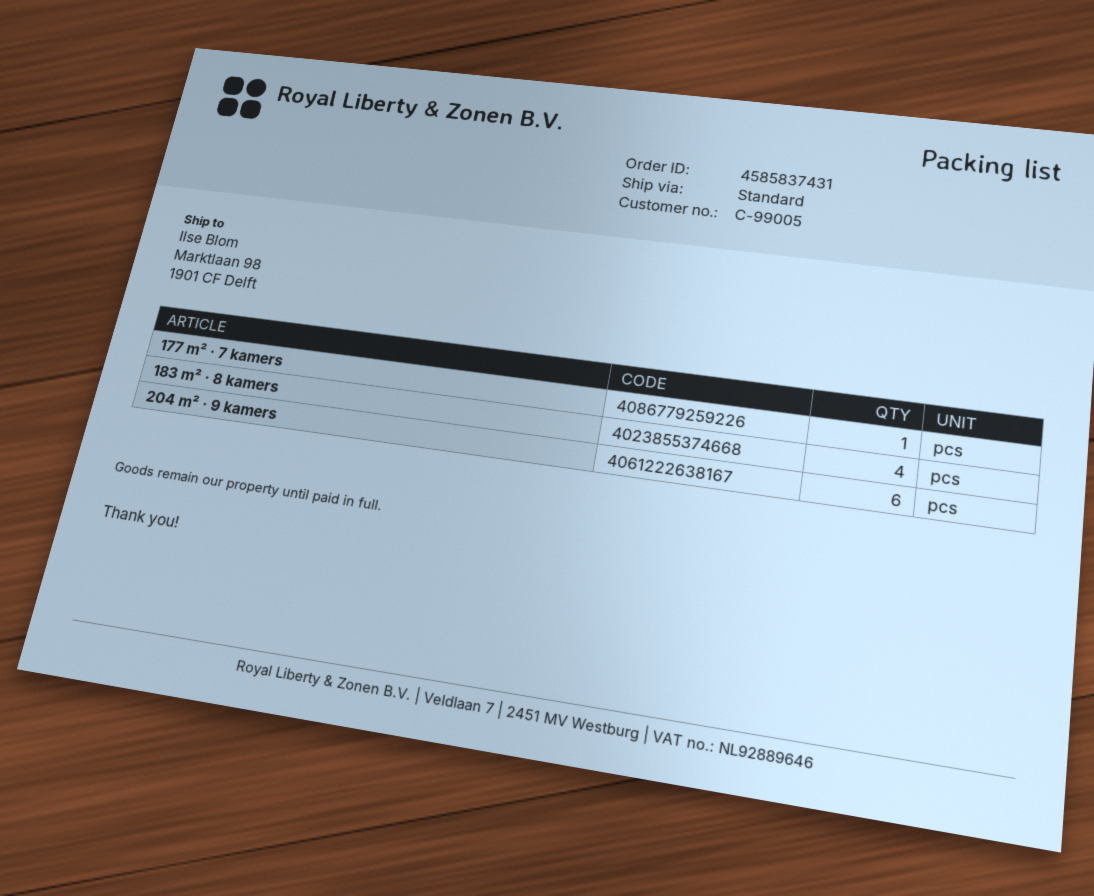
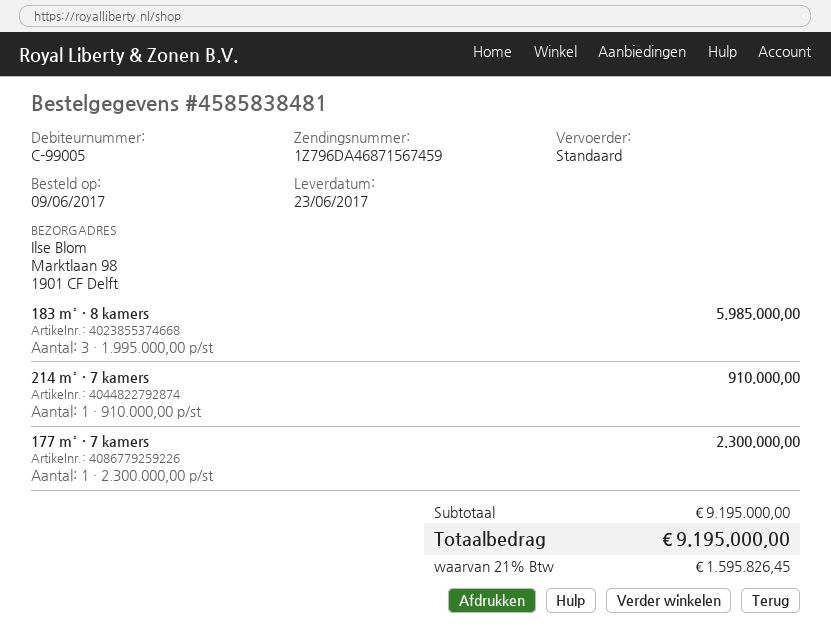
order number: 4585837431 -> 4585838481
183 m² · 8 kamers: 4 -> 3
204 m² · 9 kamers: 6 -> none
214 m² · 7 kamers: none -> 1

